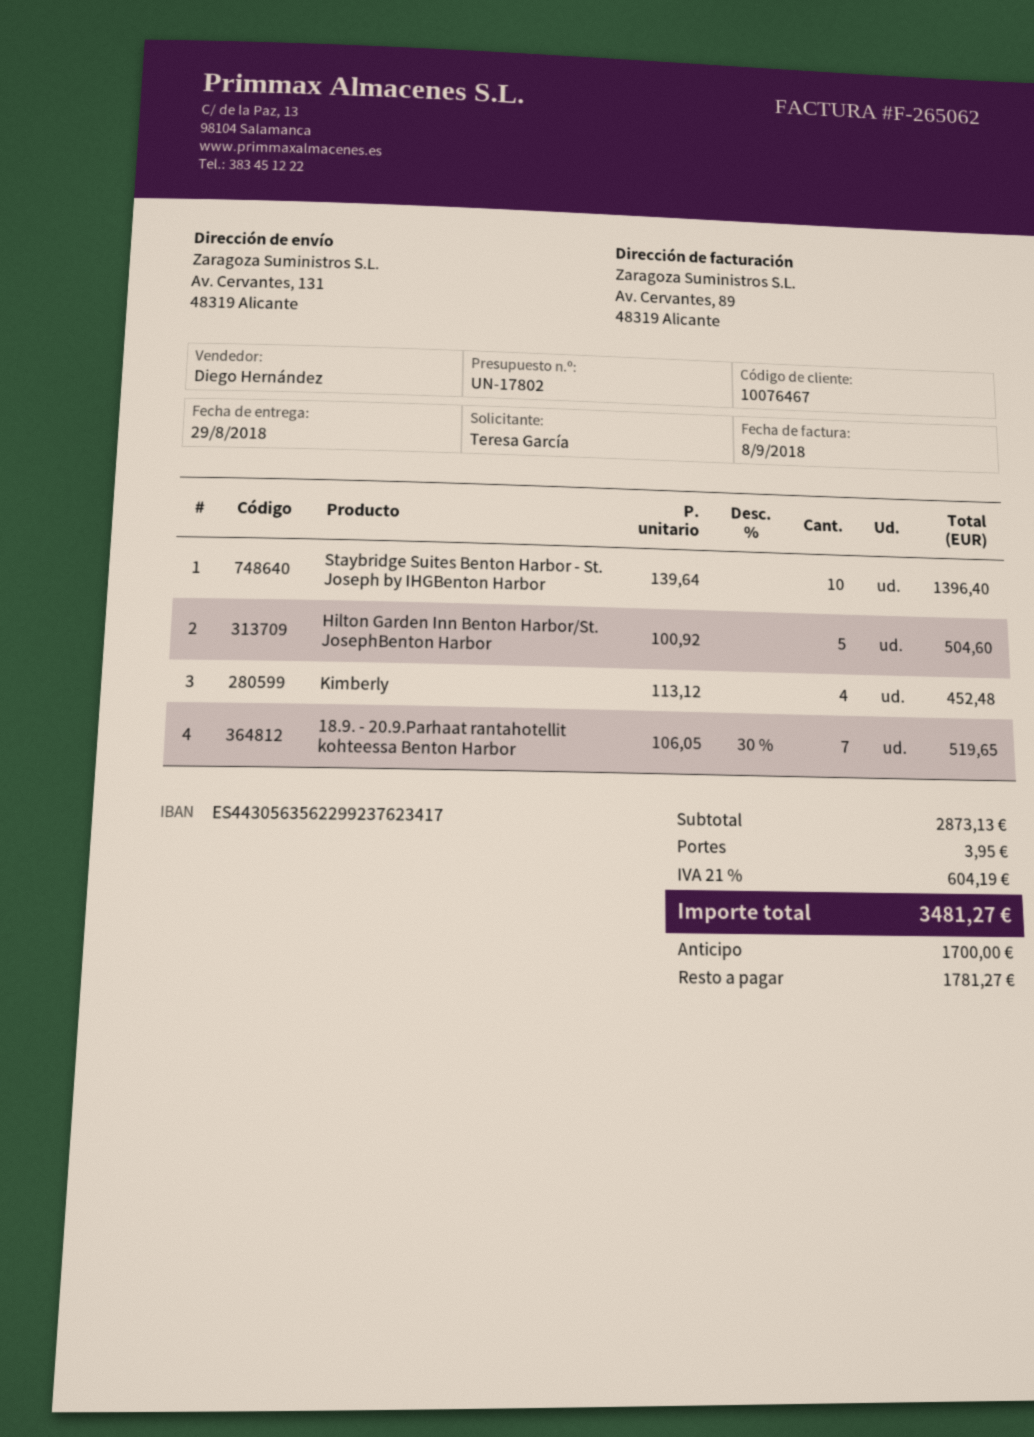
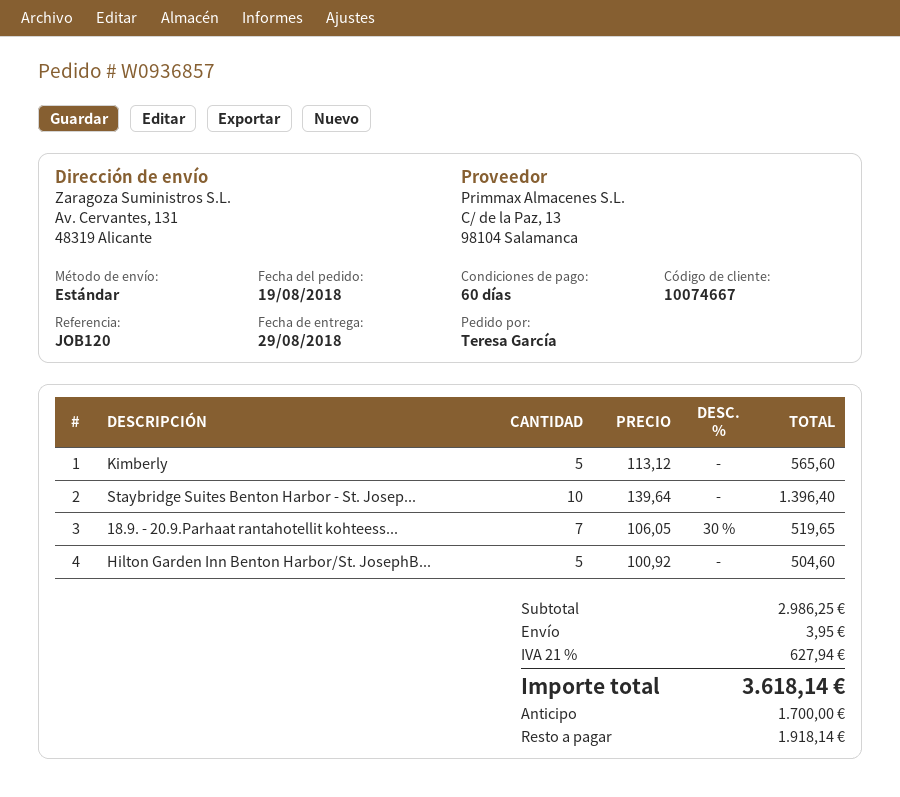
customer number: 10076467 -> 10074667
Kimberly: 4 x 113.12 = 452.48 -> 5 x 113.12 = 565.60
subtotal: 2873.13 -> 2986.25
tax: 21% = 604.19 -> 21% = 627.94
total: 3481.27 -> 3618.14
balance: 1781.27 -> 1918.14

